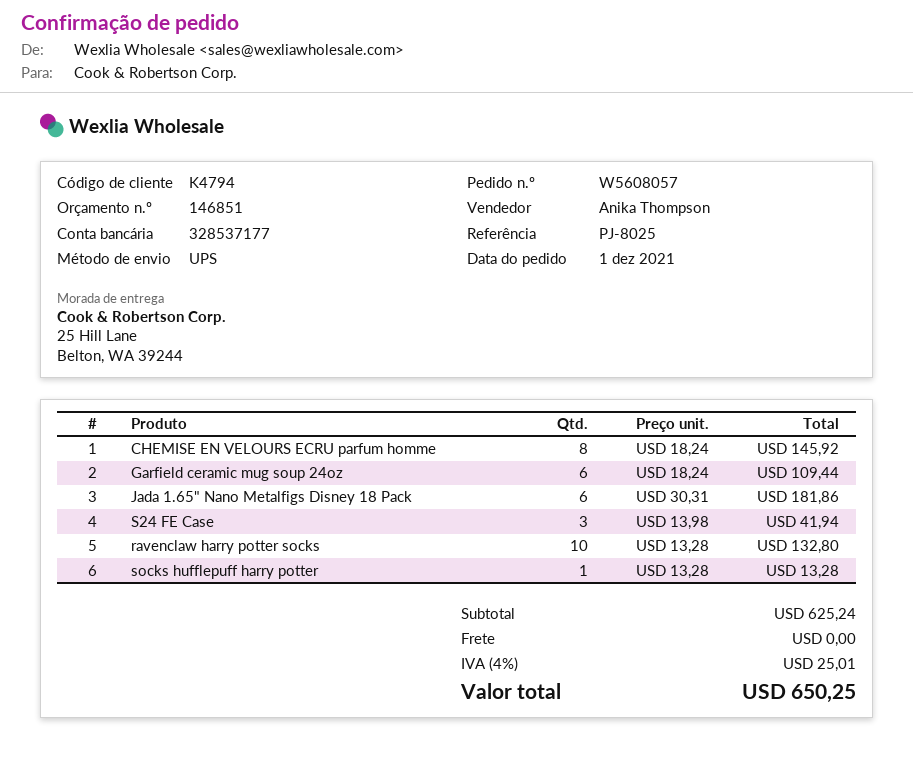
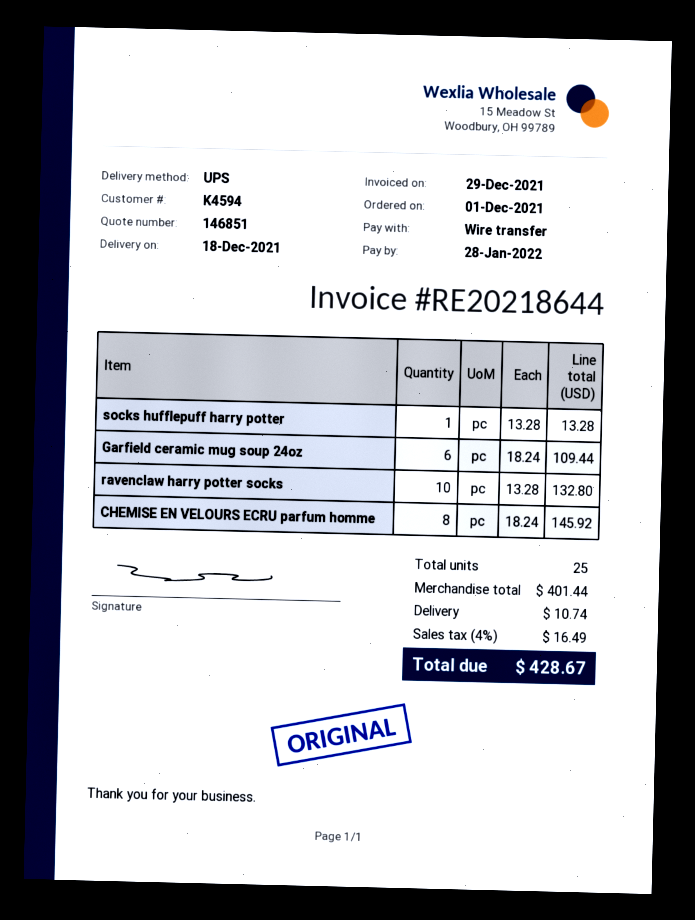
customer number: K4794 -> K4594
Jada 1.65" Nano Metalfigs Disney 18 Pack: 6 x 30.31 = 181.86 -> none
S24 FE Case: 3 x 13.98 = 41.94 -> none
subtotal: 625.24 -> 401.44
shipping: 0.00 -> 10.74
tax: 4% = 25.01 -> 4% = 16.49
total: 650.25 -> 428.67

